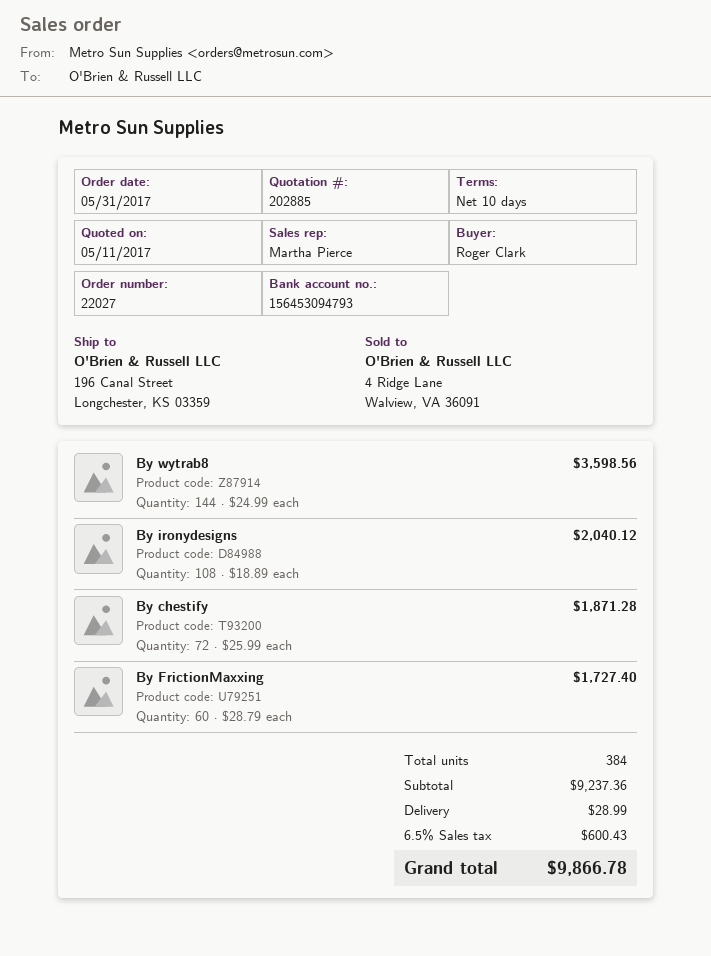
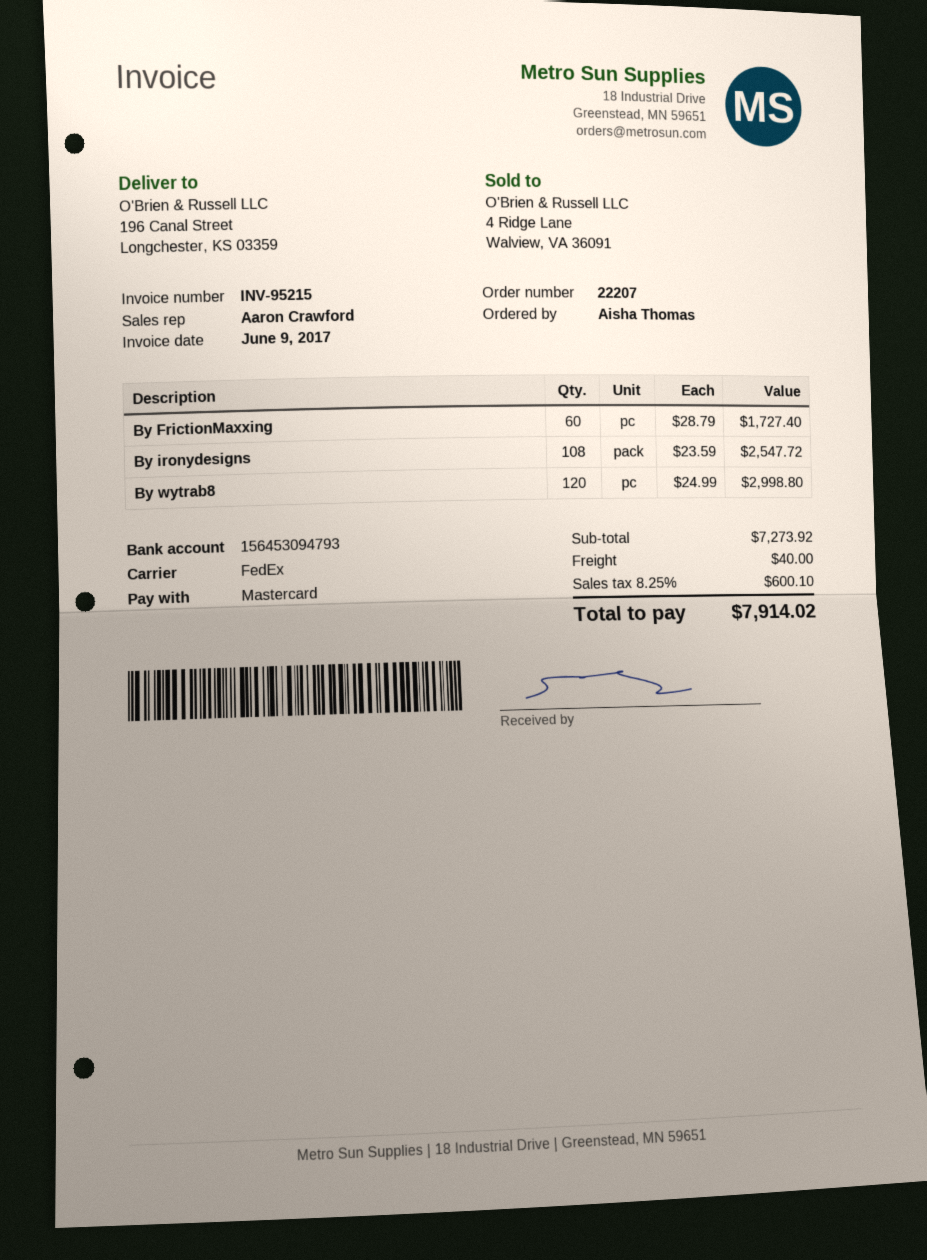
order number: 22027 -> 22207
ordered by: Roger Clark -> Aisha Thomas
sales rep: Martha Pierce -> Aaron Crawford
By wytrab8: 144 x 24.99 = 3598.56 -> 120 x 24.99 = 2998.80
By ironydesigns: 108 x 18.89 = 2040.12 -> 108 x 23.59 = 2547.72
By chestify: 72 x 25.99 = 1871.28 -> none
subtotal: 9237.36 -> 7273.92
shipping: 28.99 -> 40.00
tax: 6.5% = 600.43 -> 8.25% = 600.10
total: 9866.78 -> 7914.02

